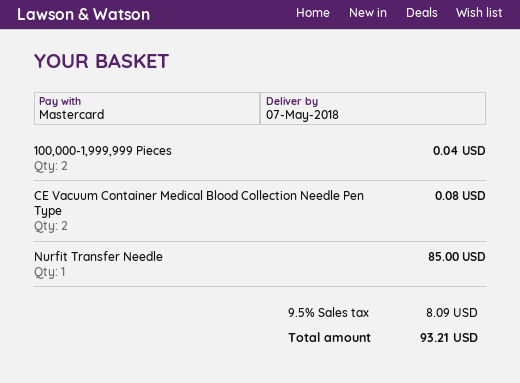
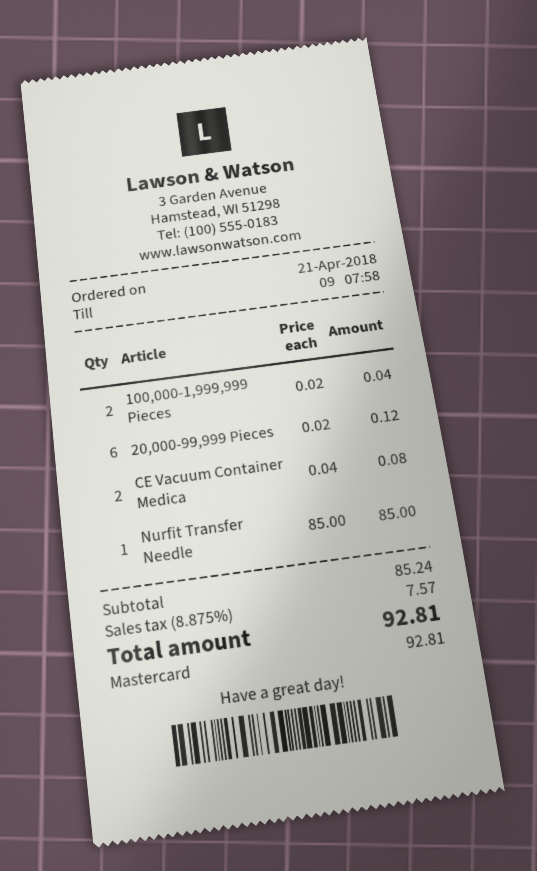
20,000-99,999 Pieces: none -> 6 for 0.12
tax: 9.5% = 8.09 -> 8.875% = 7.57
total: 93.21 -> 92.81

